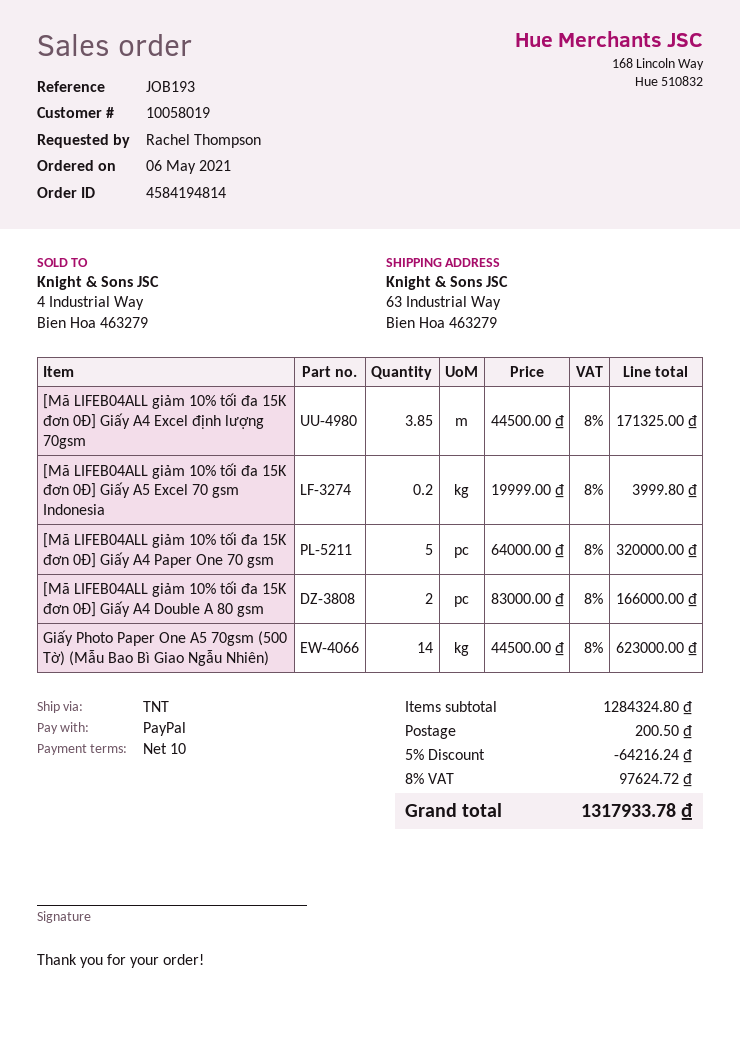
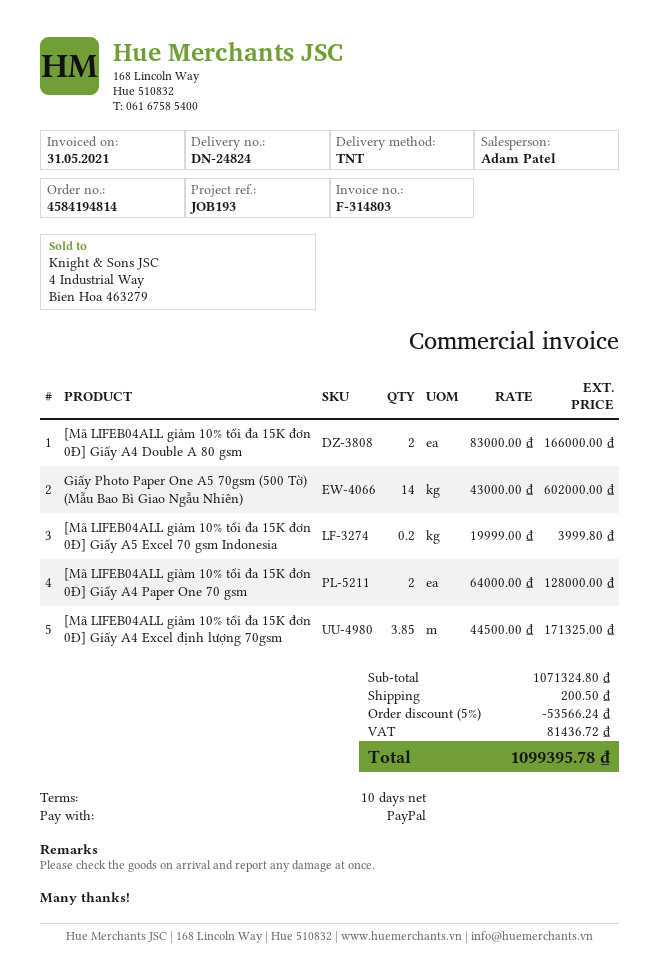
[Mã LIFEB04ALL giảm 10% tối đa 15K đơn 0Đ] Giấy A4 Paper One 70 gsm: 5 x 64000.00 = 320000.00 -> 2 x 64000.00 = 128000.00
Giấy Photo Paper One A5 70gsm (500 Tờ) (Mẫu Bao Bì Giao Ngẫu Nhiên): 14 x 44500.00 = 623000.00 -> 14 x 43000.00 = 602000.00
subtotal: 1284324.80 -> 1071324.80
discount: 5% = 64216.24 -> 5% = 53566.24
tax: 97624.72 -> 81436.72
total: 1317933.78 -> 1099395.78

